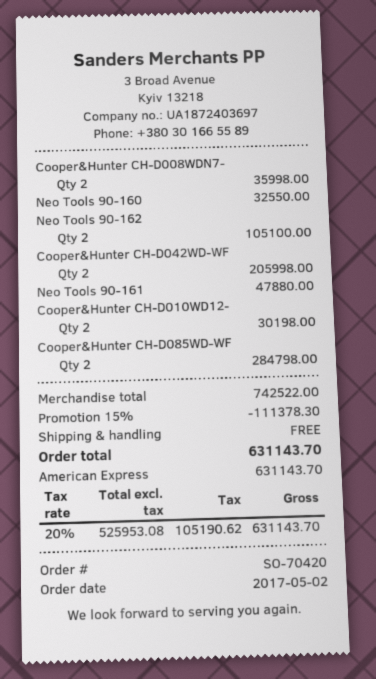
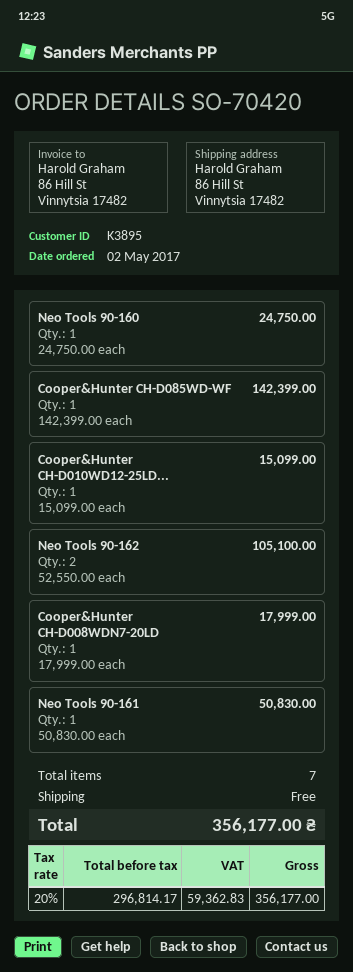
Cooper&Hunter CH-D008WDN7-: 2 for 35998.00 -> 1 for 17999.00
Neo Tools 90-160: 1 for 32550.00 -> 1 for 24750.00
Cooper&Hunter CH-D042WD-WF: 2 for 205998.00 -> none
Neo Tools 90-161: 1 for 47880.00 -> 1 for 50830.00
Cooper&Hunter CH-D010WD12-: 2 for 30198.00 -> 1 for 15099.00
Cooper&Hunter CH-D085WD-WF: 2 for 284798.00 -> 1 for 142399.00
discount: 15% = 111378.30 -> none
net: 525953.08 -> 296814.17
tax: 20% = 105190.62 -> 20% = 59362.83
total: 631143.70 -> 356177.00

